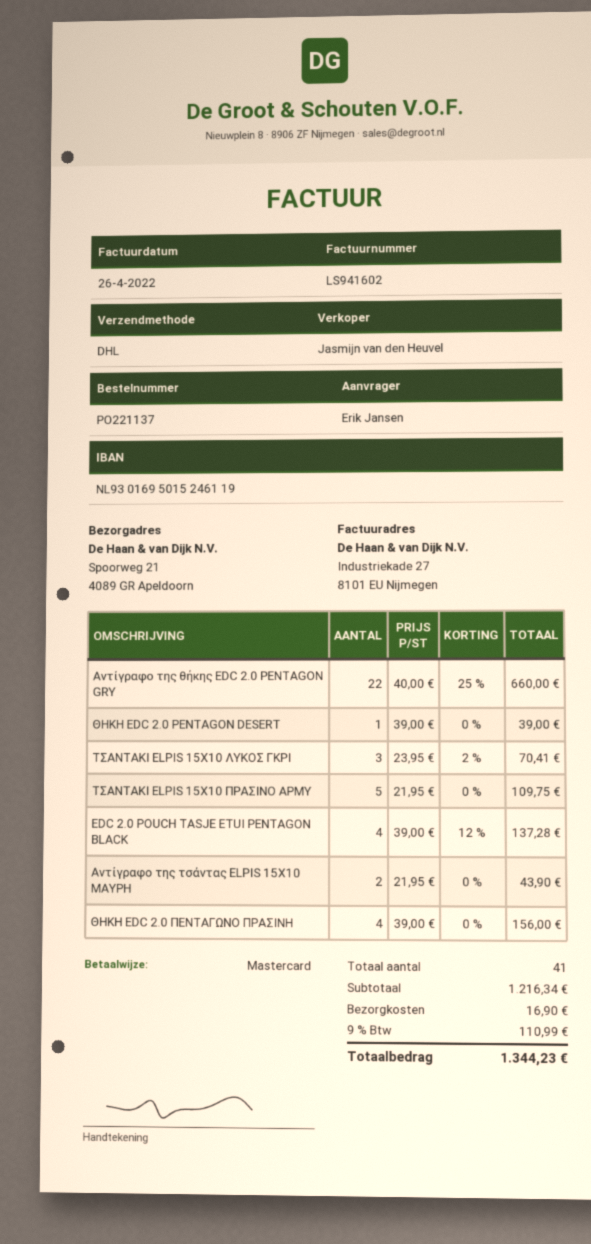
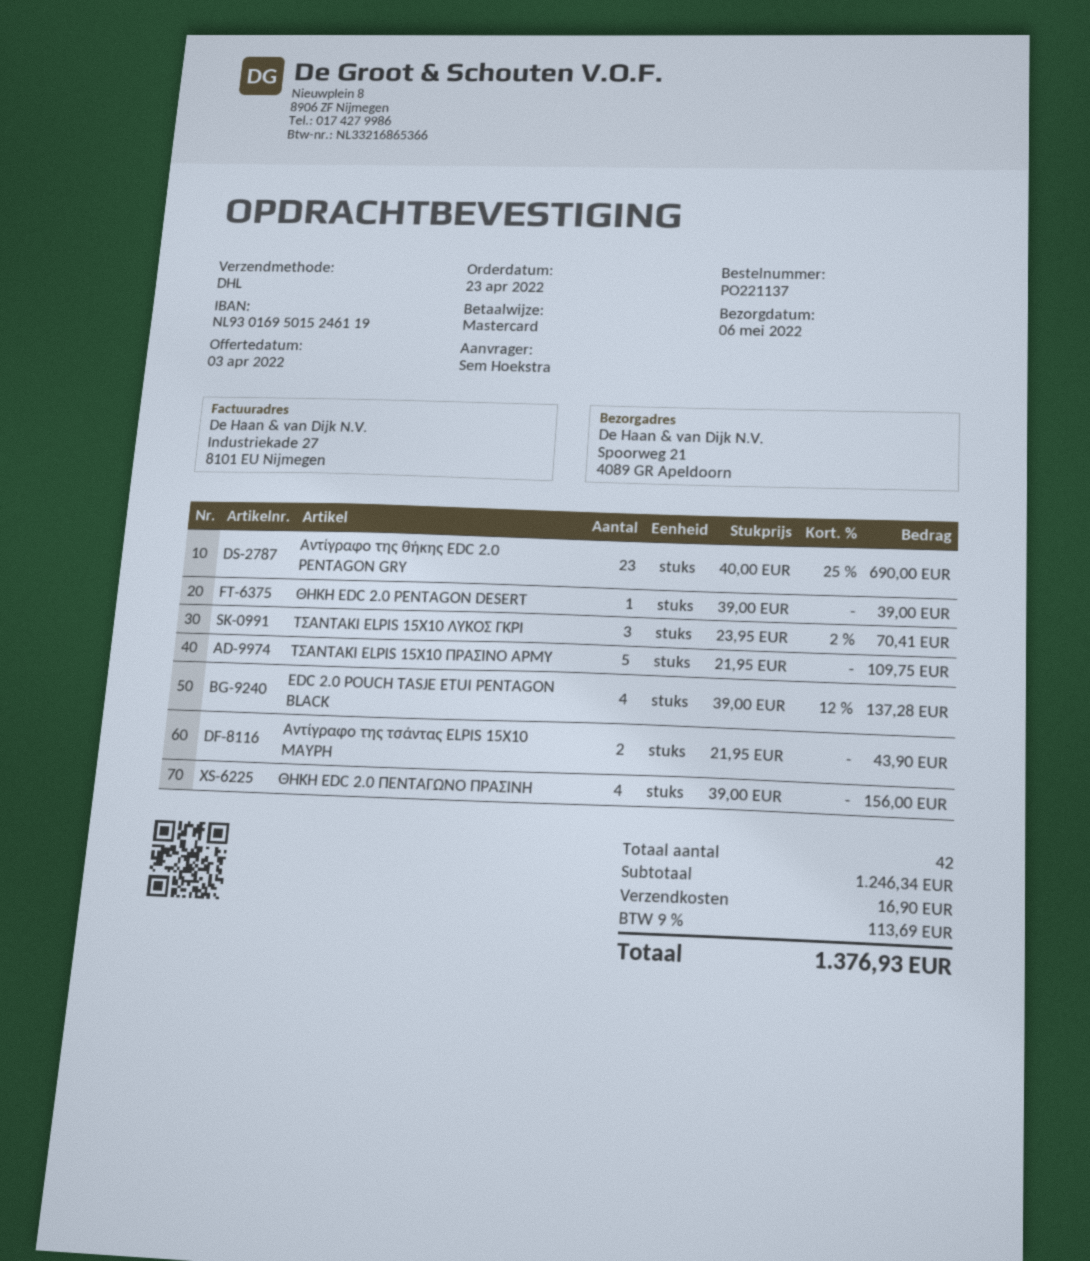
ordered by: Erik Jansen -> Sem Hoekstra
Αντίγραφο της θήκης EDC 2.0 PENTAGON GRY: 22 x 40.00 - 25% = 660.00 -> 23 x 40.00 - 25% = 690.00
total quantity: 41 -> 42
subtotal: 1216.34 -> 1246.34
tax: 9% = 110.99 -> 9% = 113.69
total: 1344.23 -> 1376.93

